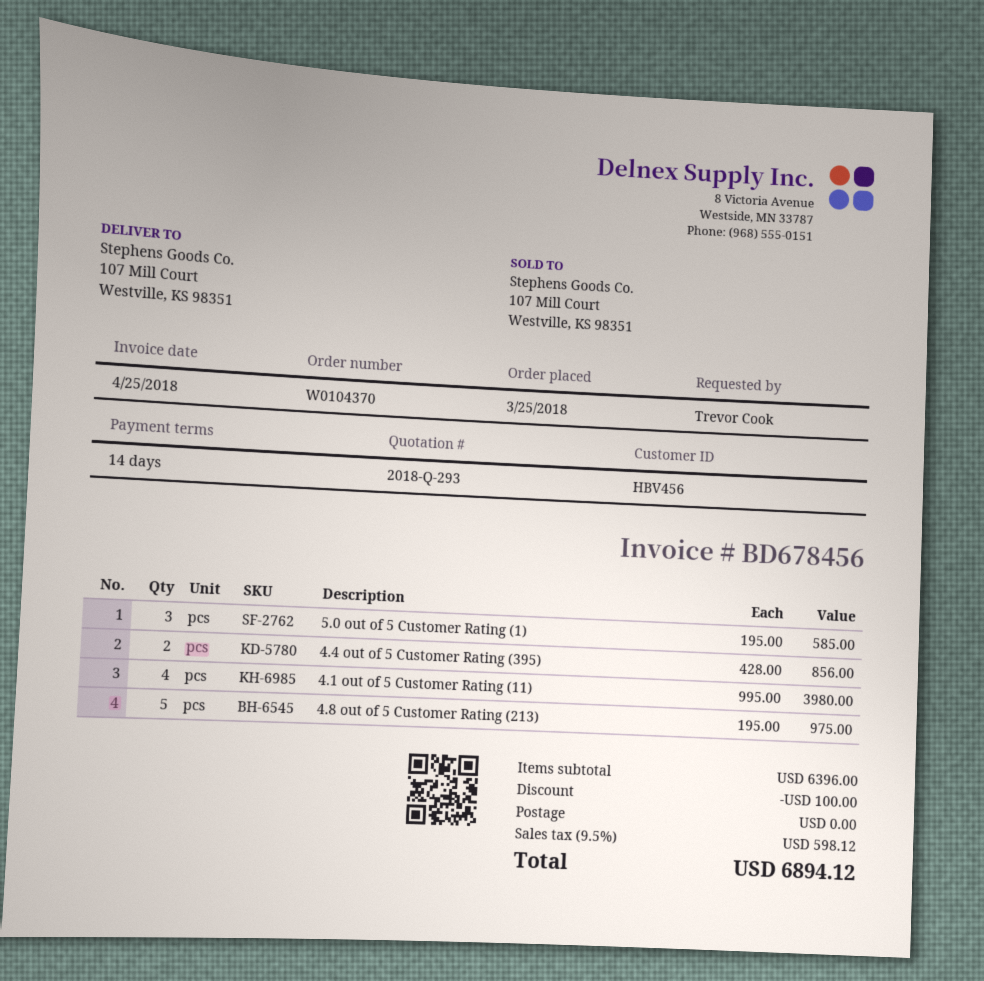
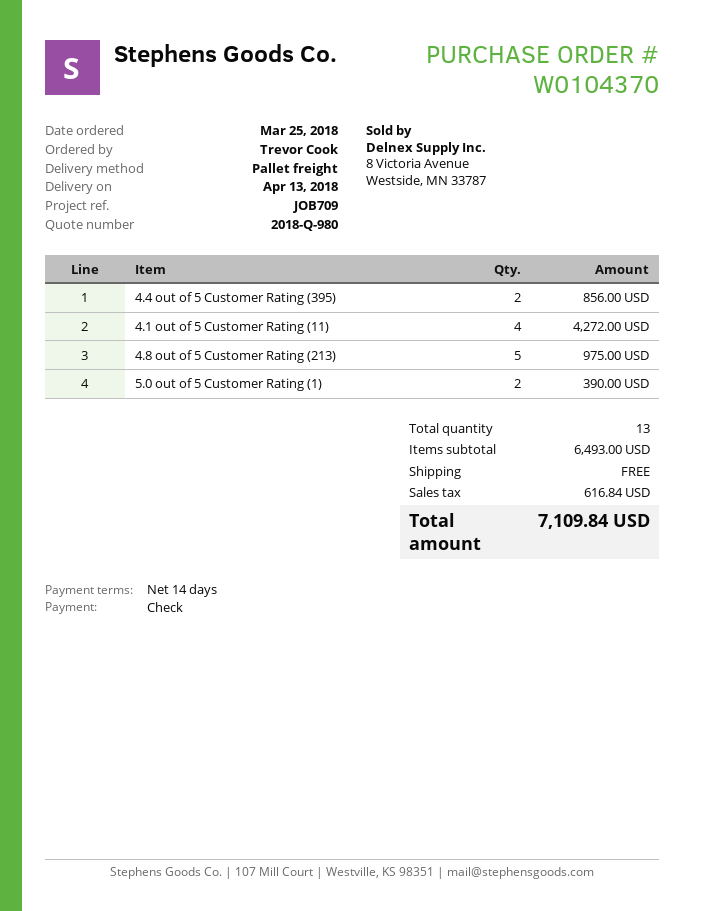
quote number: 2018-Q-293 -> 2018-Q-980
5.0 out of 5 Customer Rating (1): 3 for 585.00 -> 2 for 390.00
4.1 out of 5 Customer Rating (11): 4 for 3980.00 -> 4 for 4272.00
subtotal: 6396.00 -> 6493.00
discount: 100.00 -> none
tax: 598.12 -> 616.84
total: 6894.12 -> 7109.84

